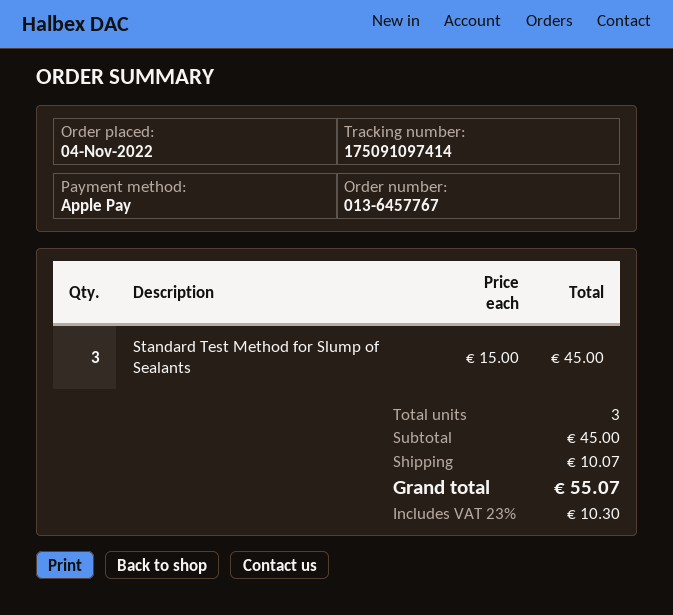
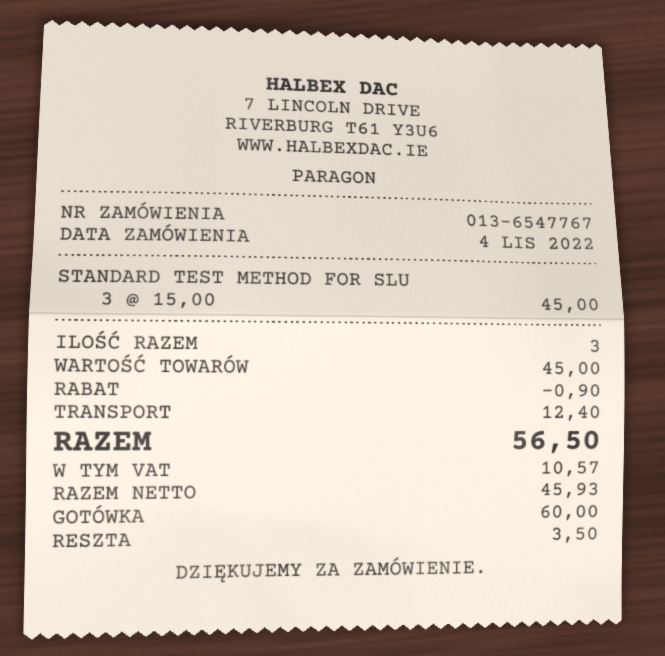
order number: 013-6457767 -> 013-6547767
payment method: Apple Pay -> cash
discount: none -> 0.90
shipping: 10.07 -> 12.40
tax: 10.30 -> 10.57
total: 55.07 -> 56.50

